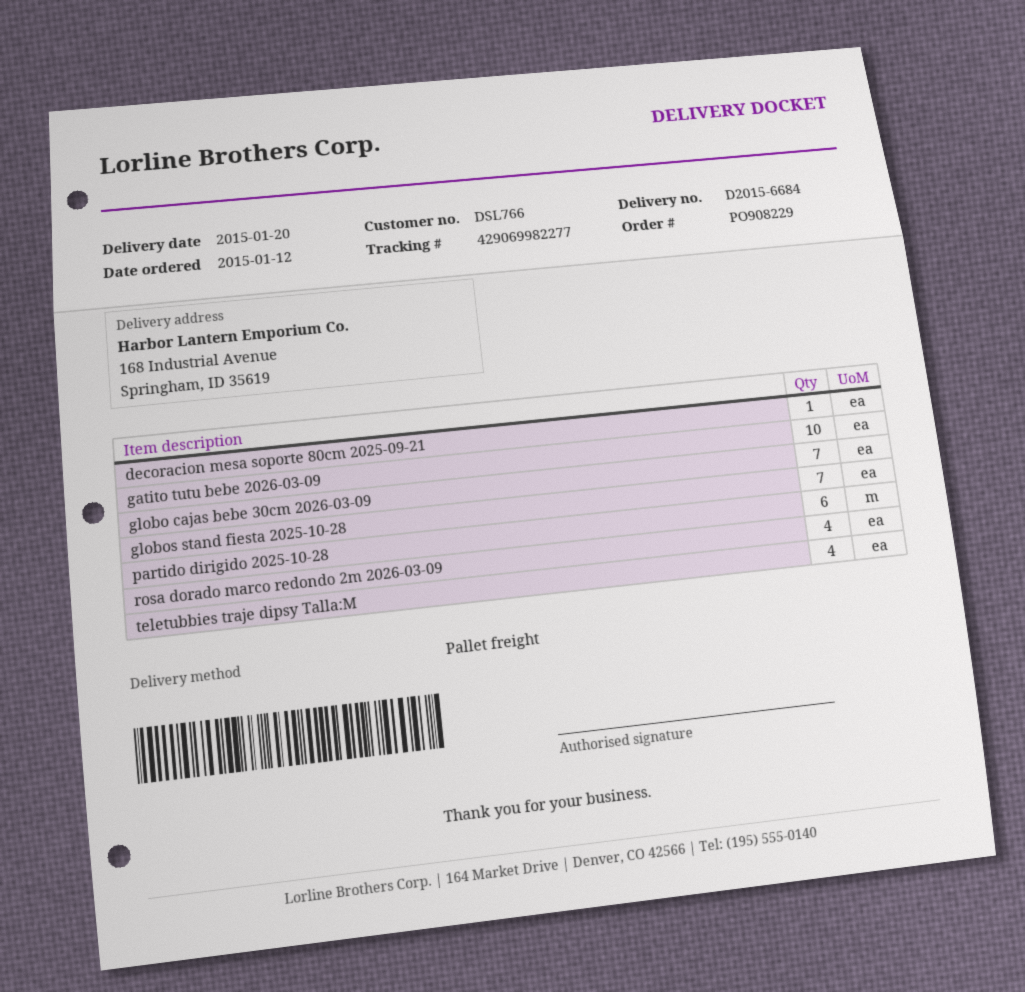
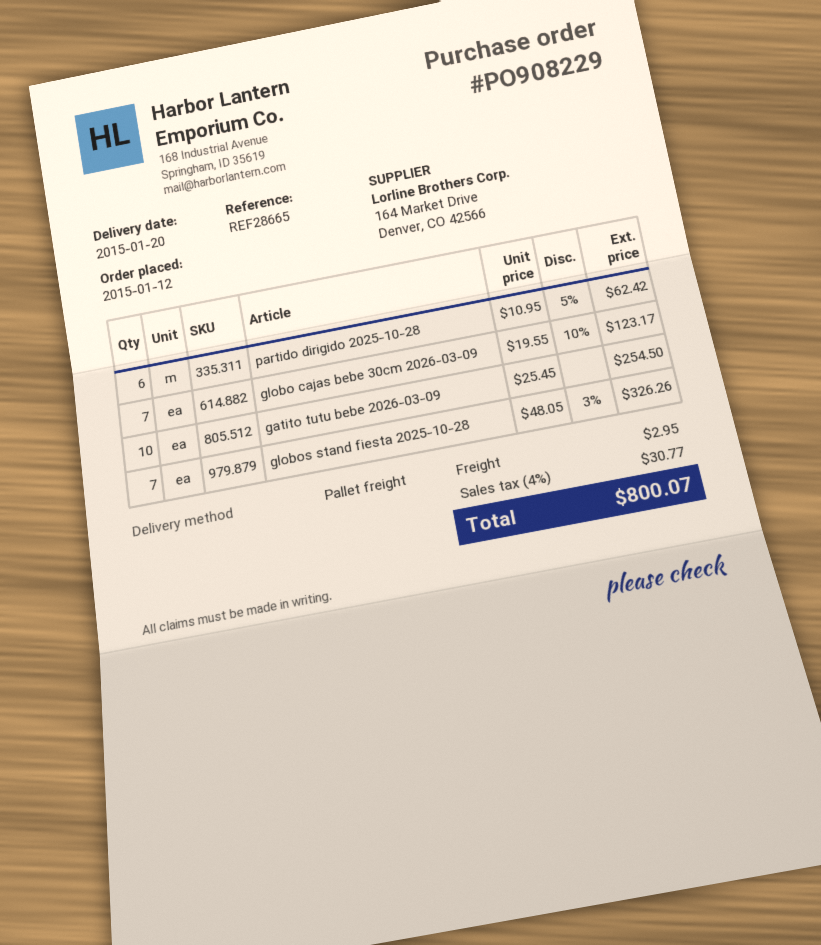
decoracion mesa soporte 80cm 2025-09-21: 1 -> none
rosa dorado marco redondo 2m 2026-03-09: 4 -> none
teletubbies traje dipsy Talla:M: 4 -> none

